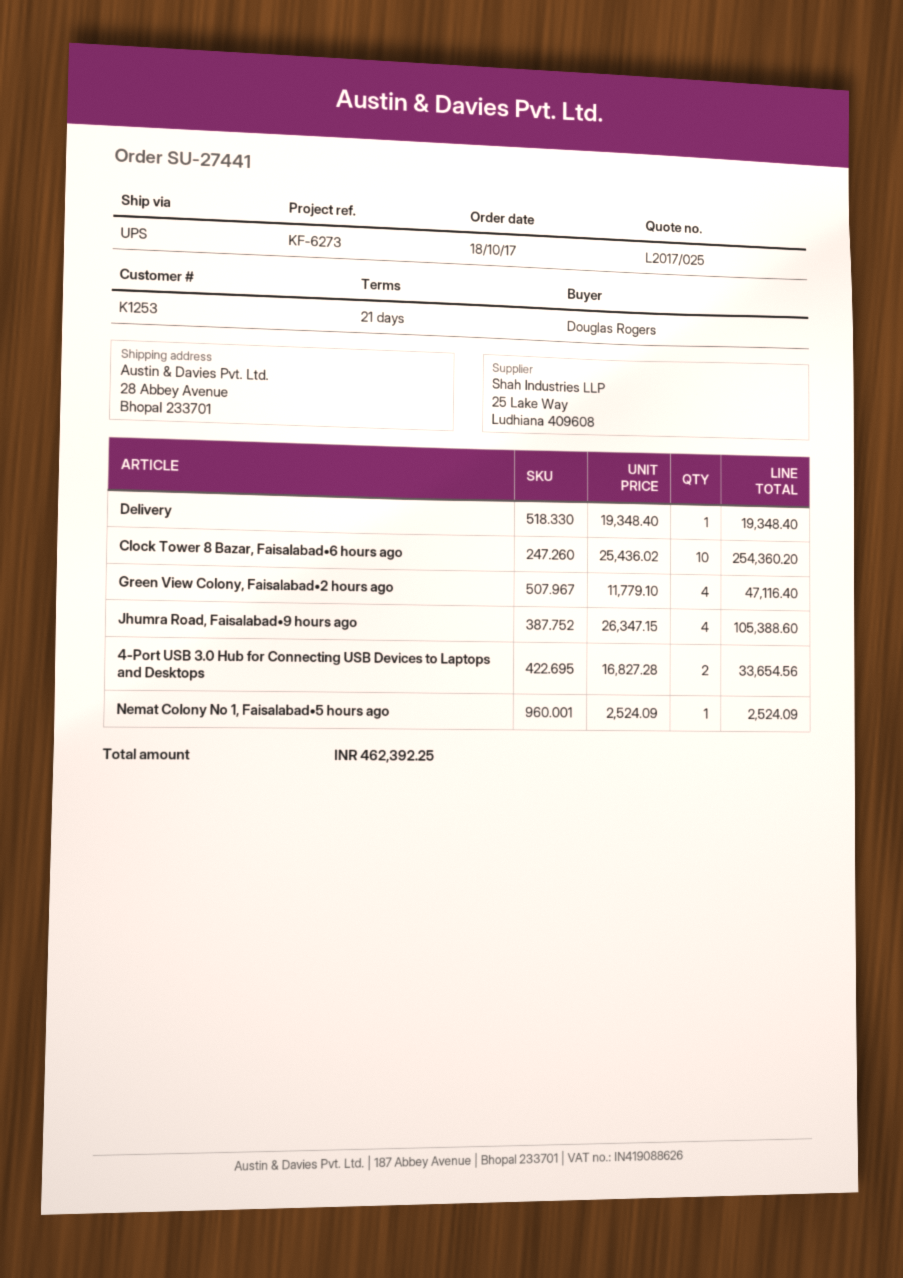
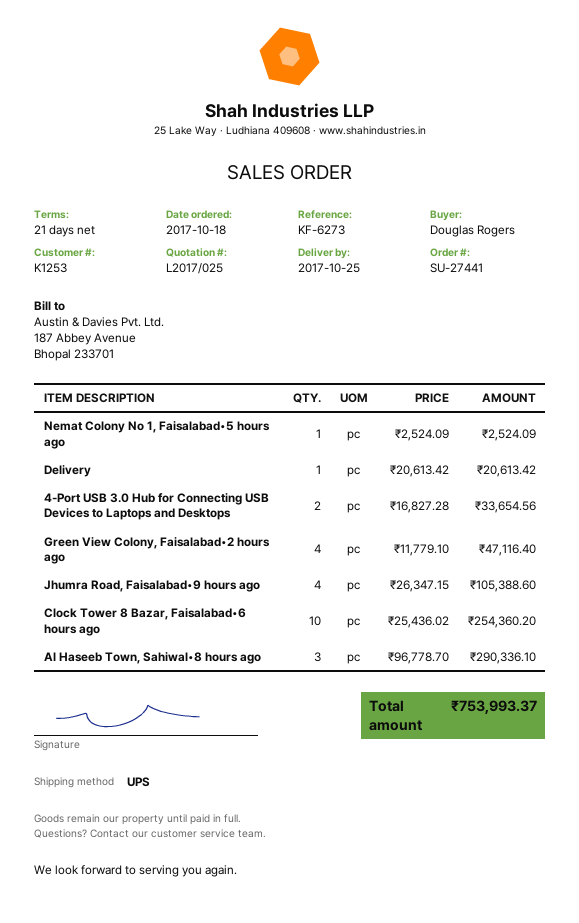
Delivery: 1 x 19348.40 = 19348.40 -> 1 x 20613.42 = 20613.42
Al Haseeb Town, Sahiwal•8 hours ago: none -> 3 x 96778.70 = 290336.10
total: 462392.25 -> 753993.37

